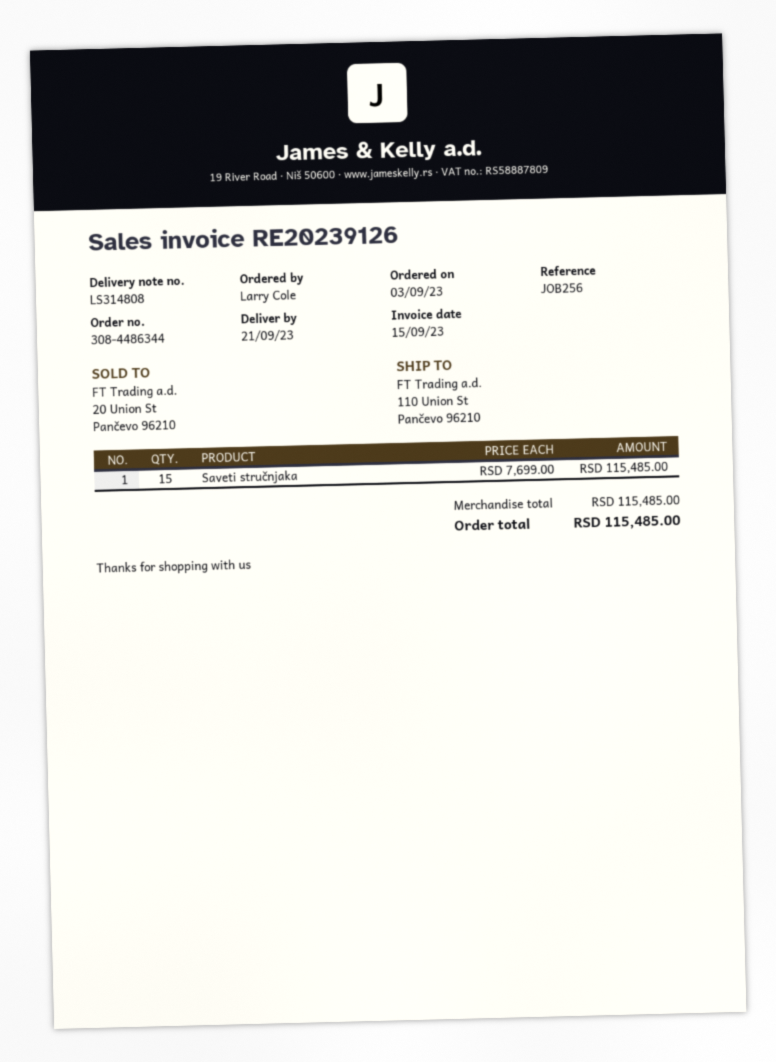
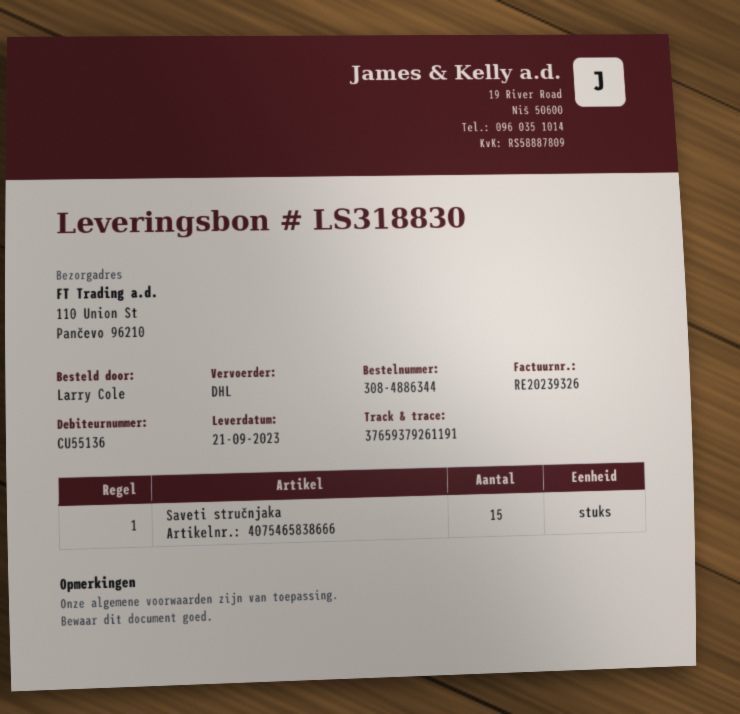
order number: 308-4486344 -> 308-4886344
delivery note number: LS314808 -> LS318830
invoice number: RE20239126 -> RE20239326

